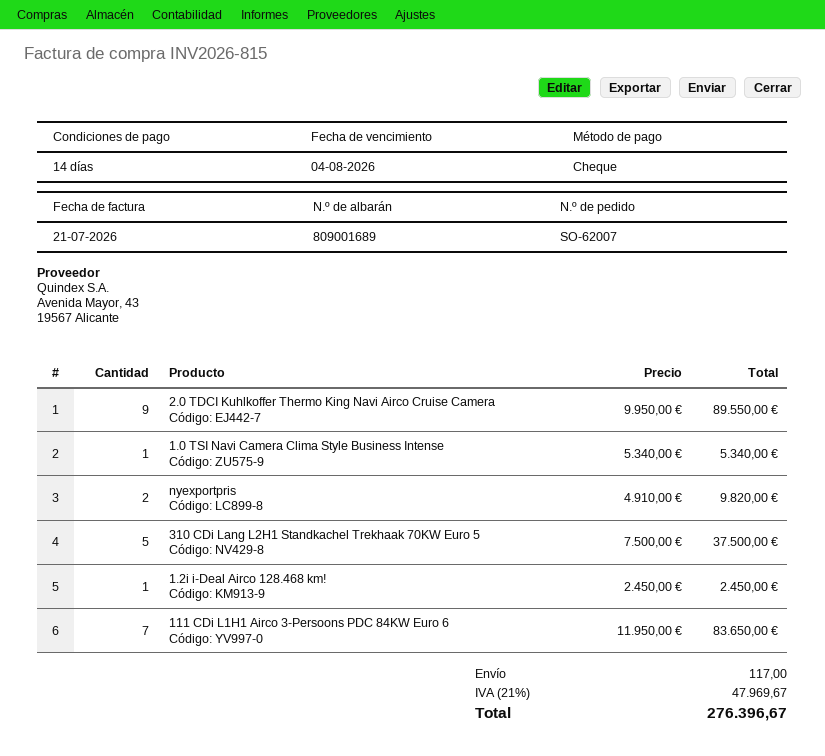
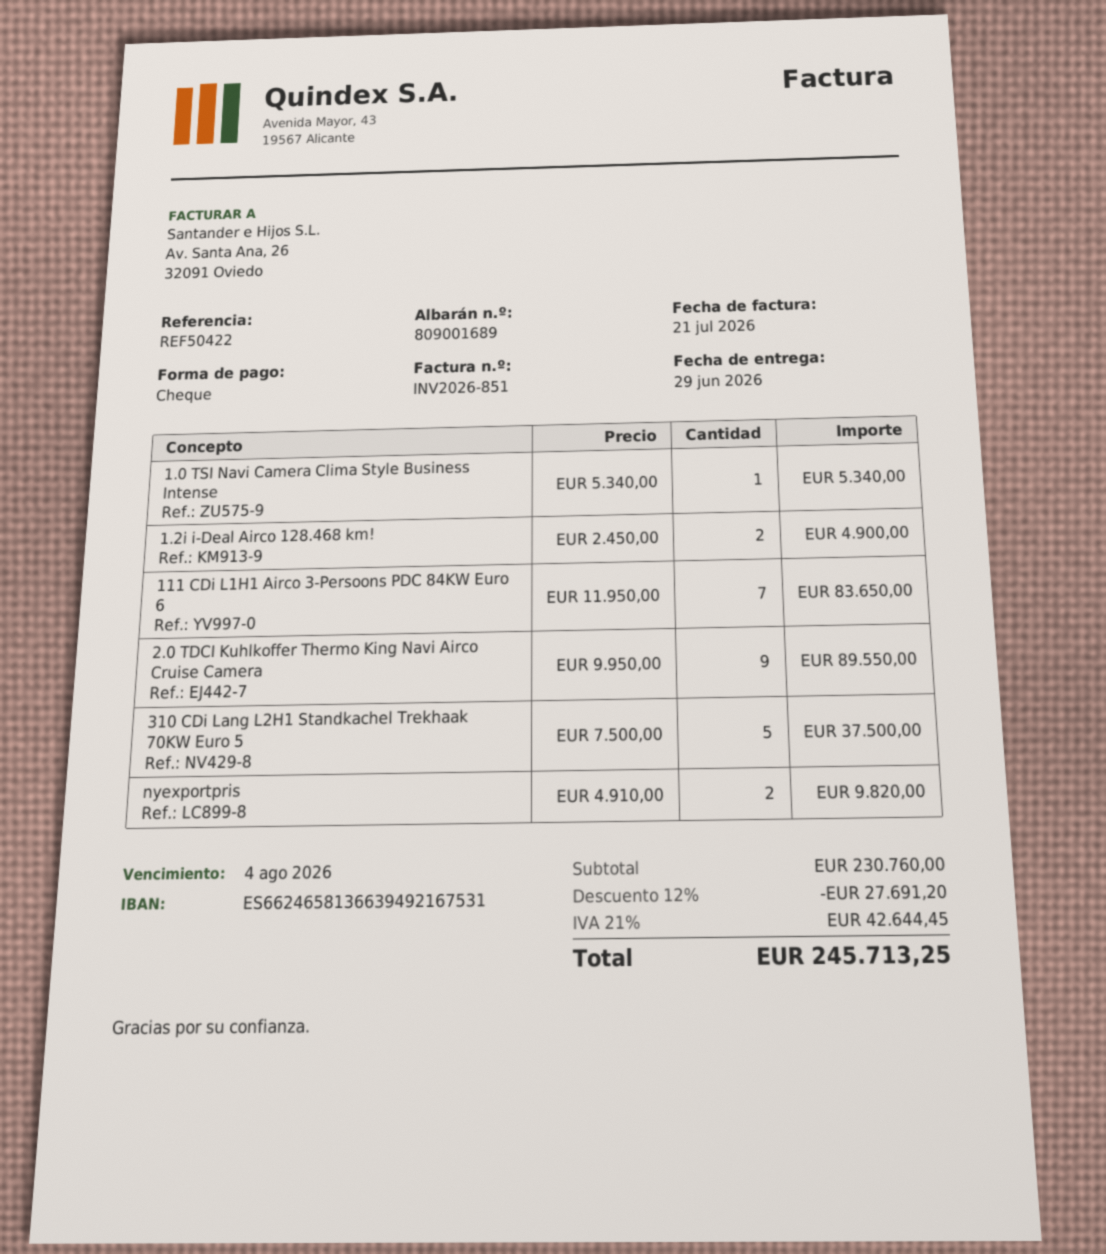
invoice number: INV2026-815 -> INV2026-851
1.2i i-Deal Airco 128.468 km!: 1 x 2450.00 = 2450.00 -> 2 x 2450.00 = 4900.00
discount: none -> 12% = 27691.20
shipping: 117.00 -> none
tax: 21% = 47969.67 -> 21% = 42644.45
total: 276396.67 -> 245713.25

